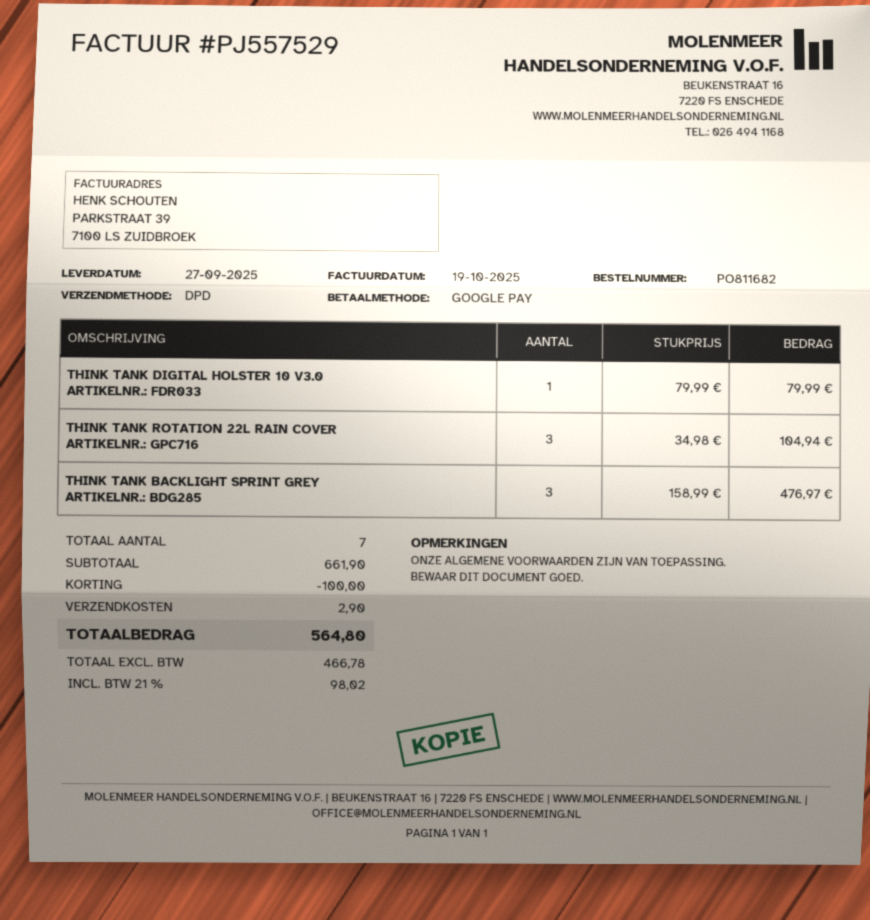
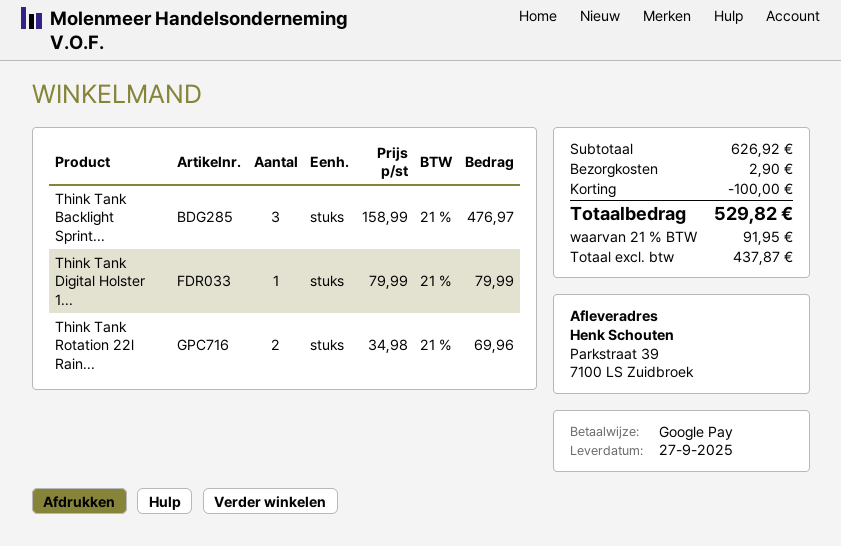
THINK TANK ROTATION 22L RAIN COVER: 3 x 34.98 = 104.94 -> 2 x 34.98 = 69.96
subtotal: 661.90 -> 626.92
net: 466.78 -> 437.87
tax: 21% = 98.02 -> 21% = 91.95
total: 564.80 -> 529.82

